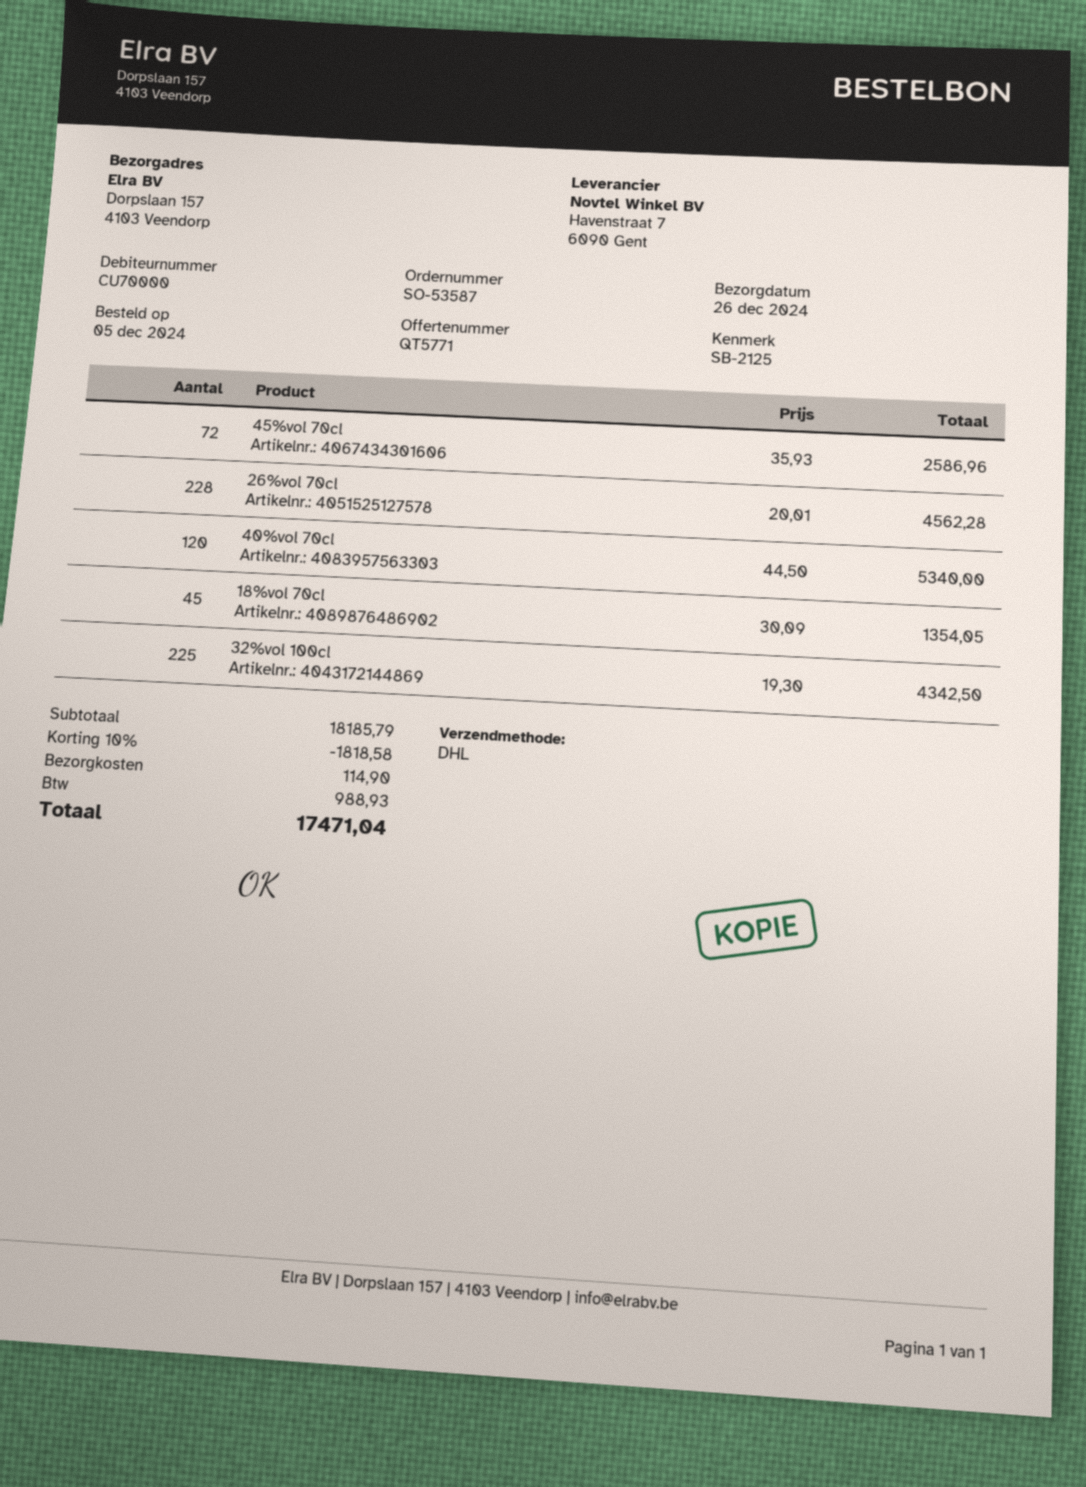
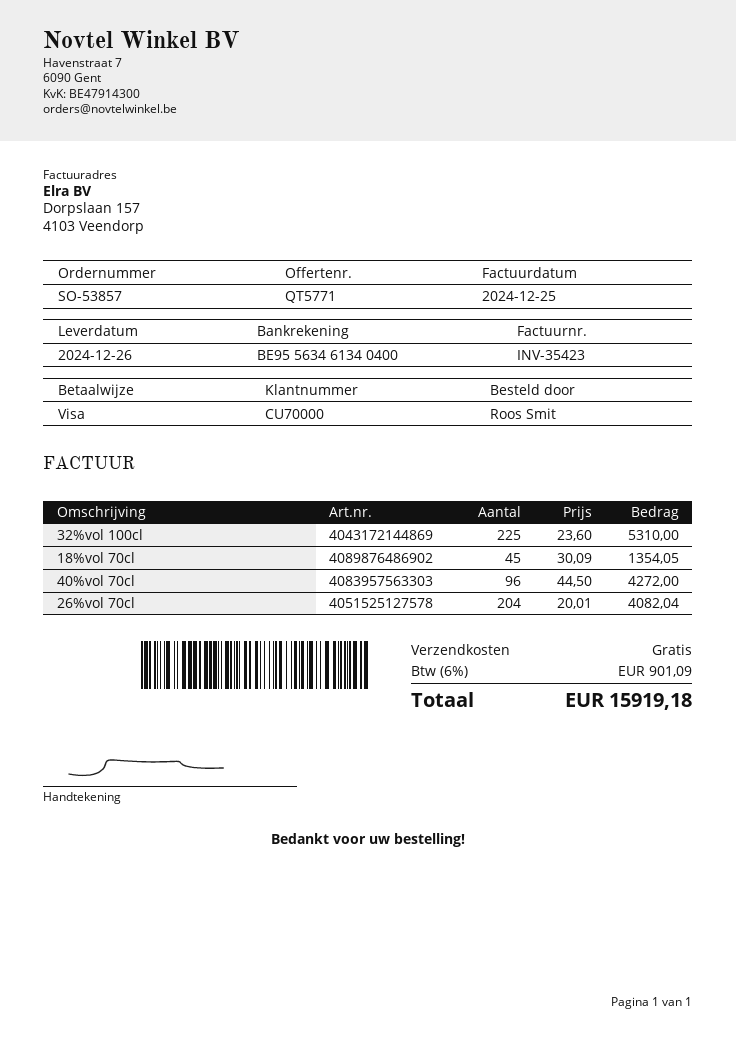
order number: SO-53587 -> SO-53857
45%vol 70cl: 72 x 35.93 = 2586.96 -> none
26%vol 70cl: 228 x 20.01 = 4562.28 -> 204 x 20.01 = 4082.04
40%vol 70cl: 120 x 44.50 = 5340.00 -> 96 x 44.50 = 4272.00
32%vol 100cl: 225 x 19.30 = 4342.50 -> 225 x 23.60 = 5310.00
discount: 10% = 1818.58 -> none
shipping: 114.90 -> 0.00
tax: 988.93 -> 901.09
total: 17471.04 -> 15919.18

